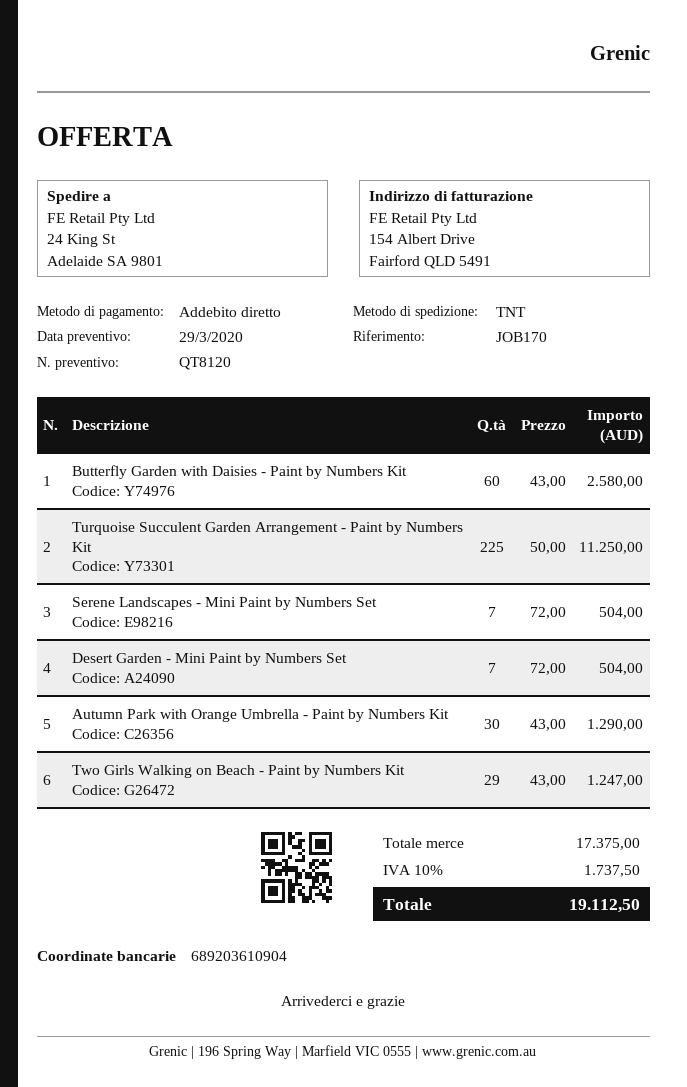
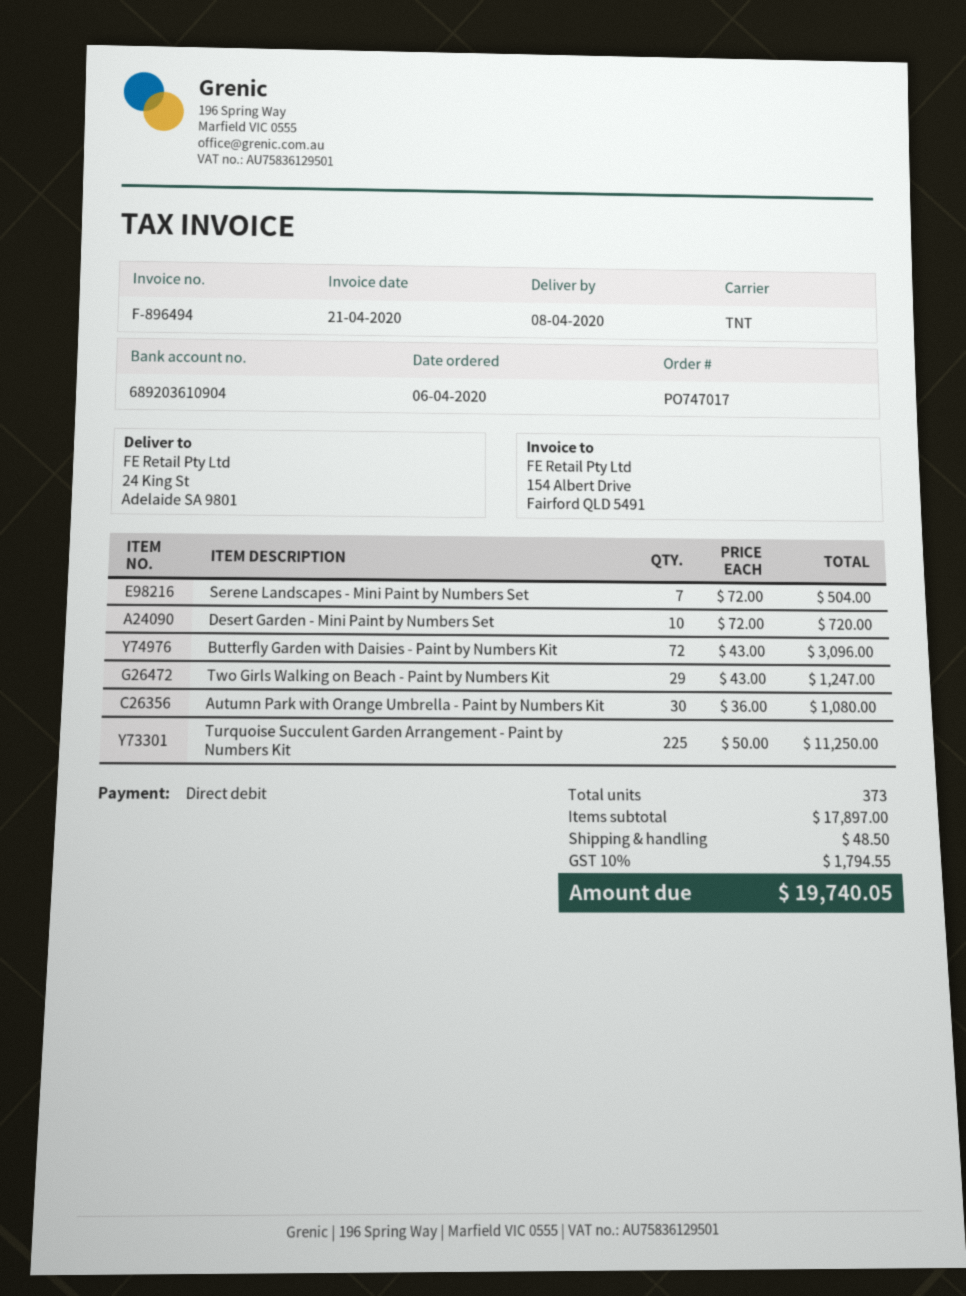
Butterfly Garden with Daisies - Paint by Numbers Kit: 60 x 43.00 = 2580.00 -> 72 x 43.00 = 3096.00
Desert Garden - Mini Paint by Numbers Set: 7 x 72.00 = 504.00 -> 10 x 72.00 = 720.00
Autumn Park with Orange Umbrella - Paint by Numbers Kit: 30 x 43.00 = 1290.00 -> 30 x 36.00 = 1080.00
subtotal: 17375.00 -> 17897.00
shipping: none -> 48.50
tax: 10% = 1737.50 -> 10% = 1794.55
total: 19112.50 -> 19740.05

